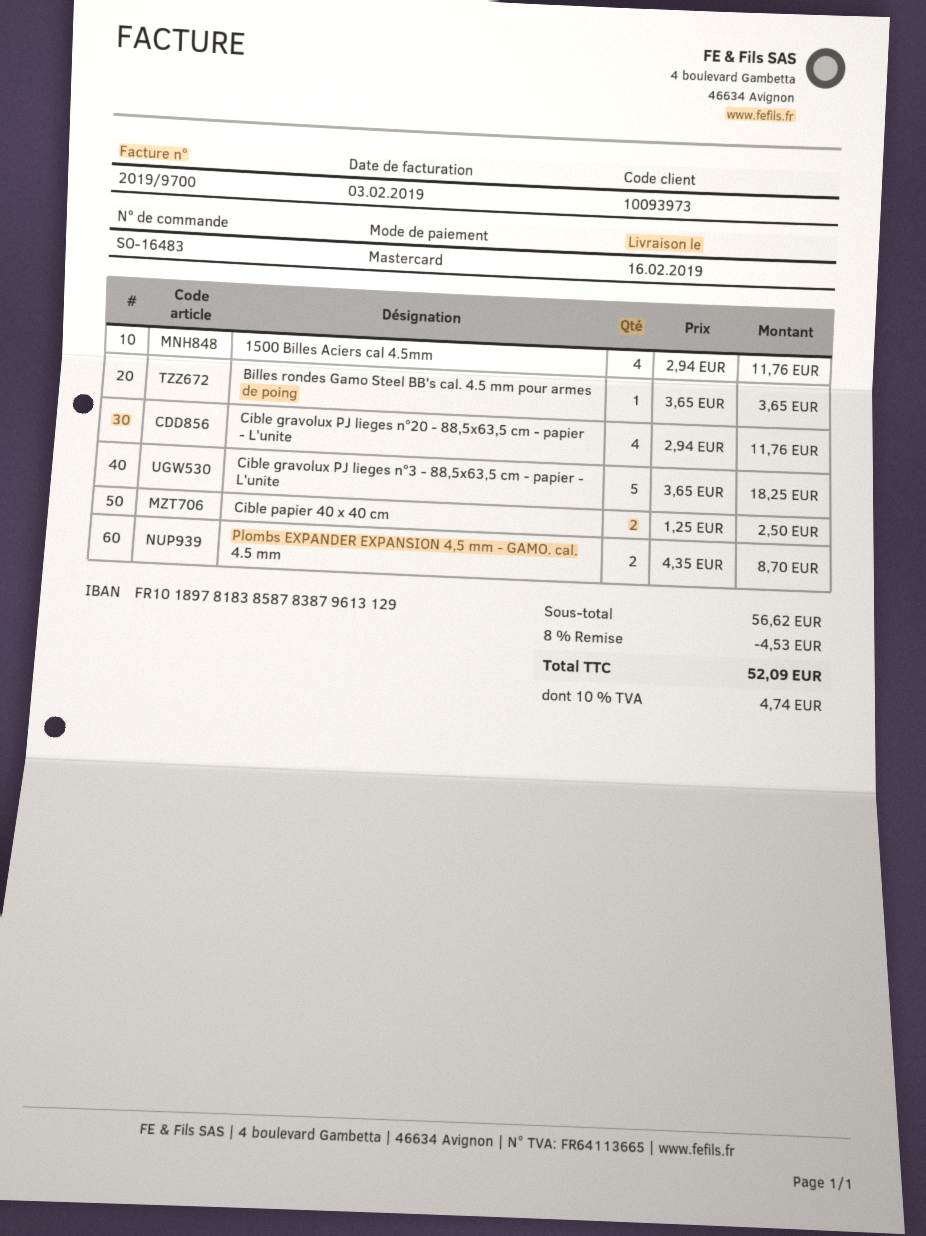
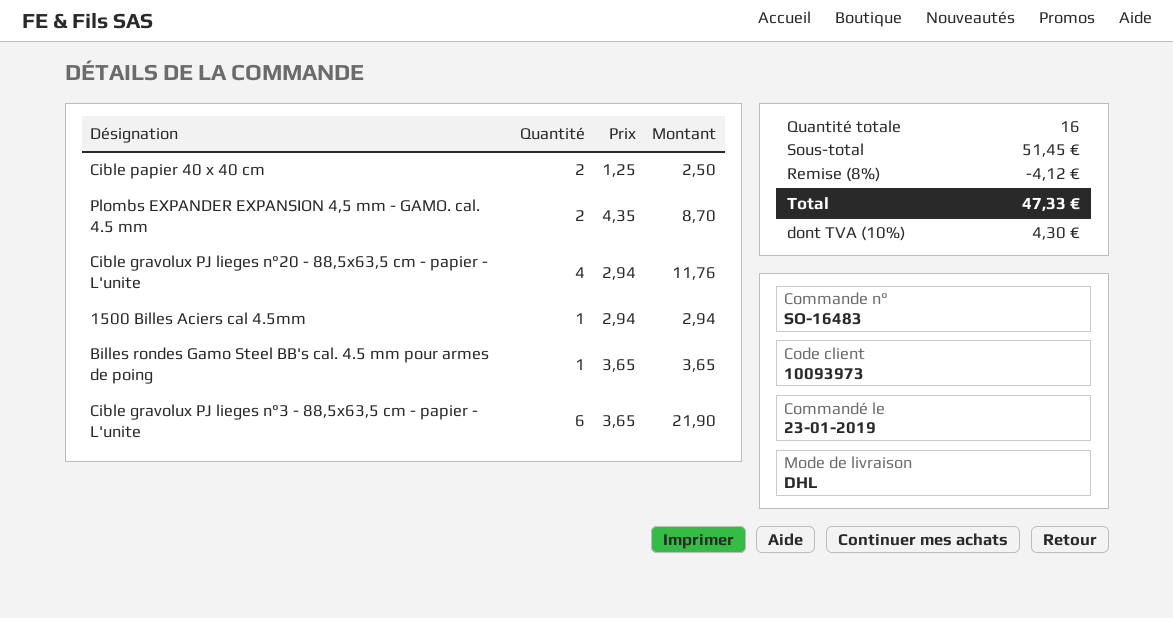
1500 Billes Aciers cal 4.5mm: 4 x 2.94 = 11.76 -> 1 x 2.94 = 2.94
Cible gravolux PJ lieges n°3 - 88,5x63,5 cm - papier - L'unite: 5 x 3.65 = 18.25 -> 6 x 3.65 = 21.90
subtotal: 56.62 -> 51.45
discount: 8% = 4.53 -> 8% = 4.12
tax: 10% = 4.74 -> 10% = 4.30
total: 52.09 -> 47.33

